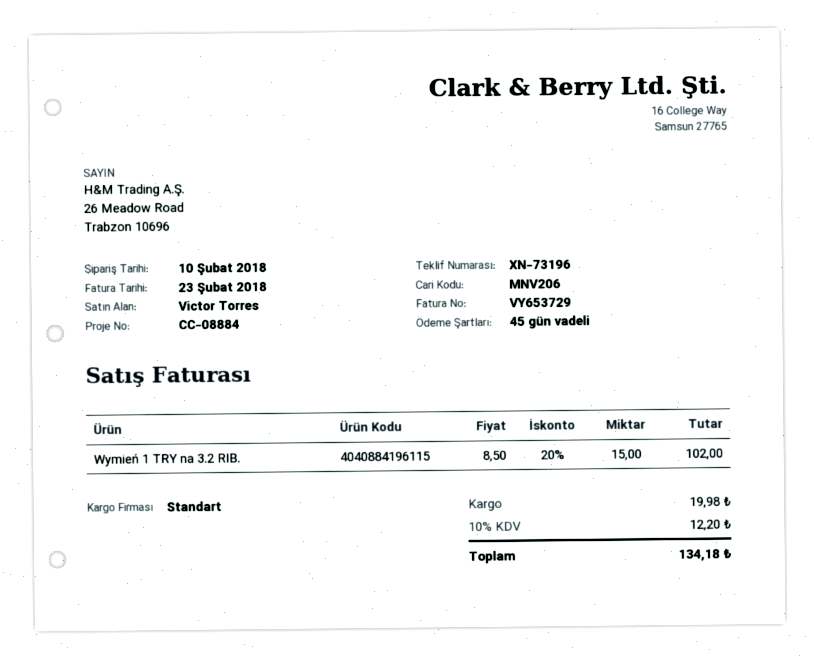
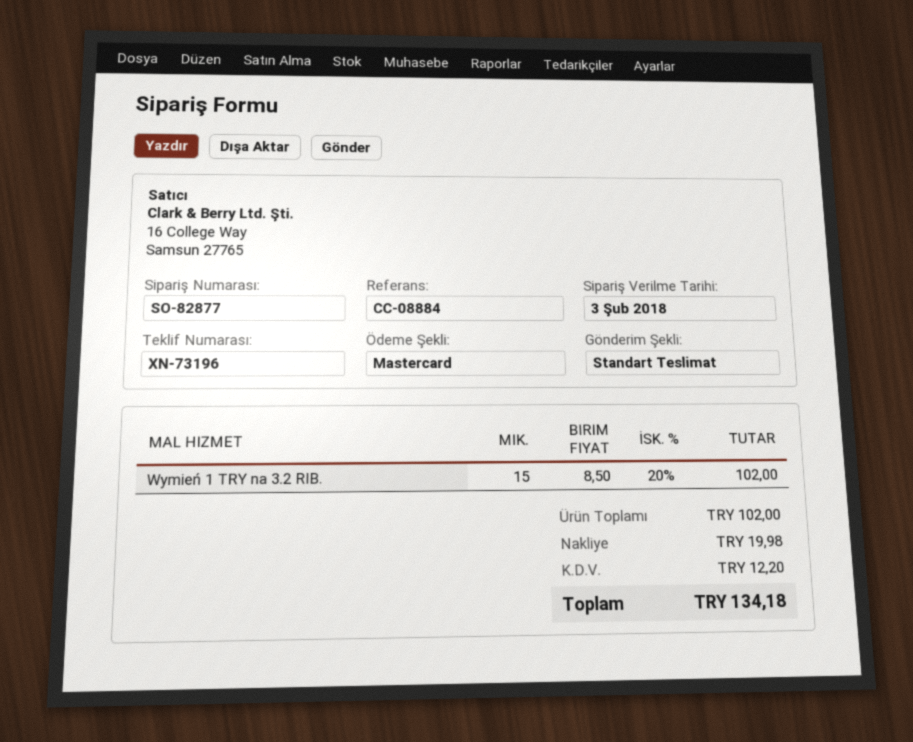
order date: 2018-02-10 -> 2018-02-03

